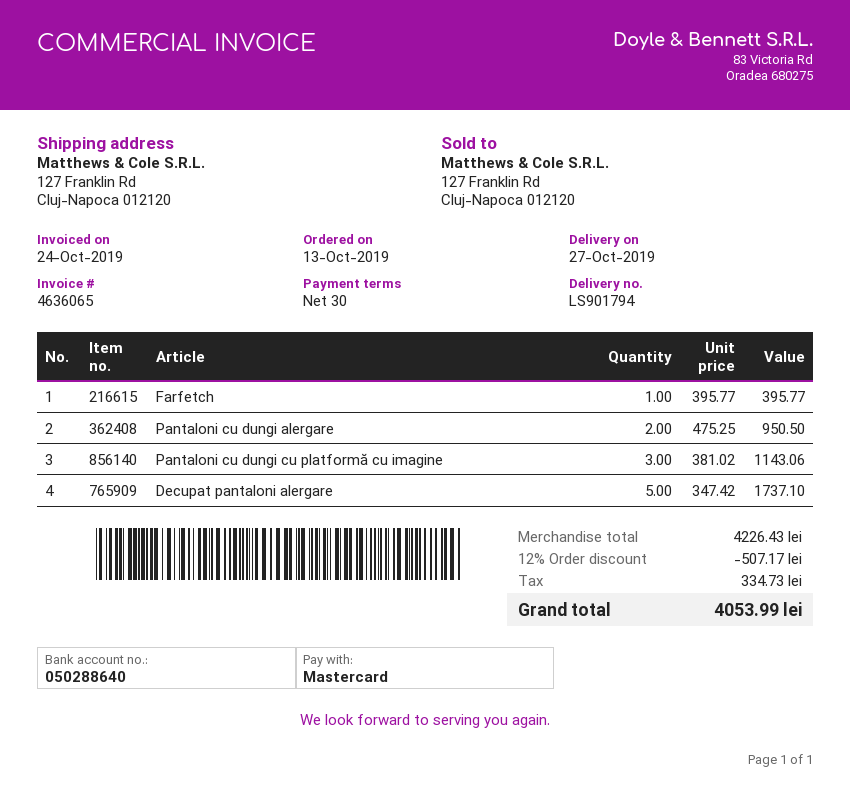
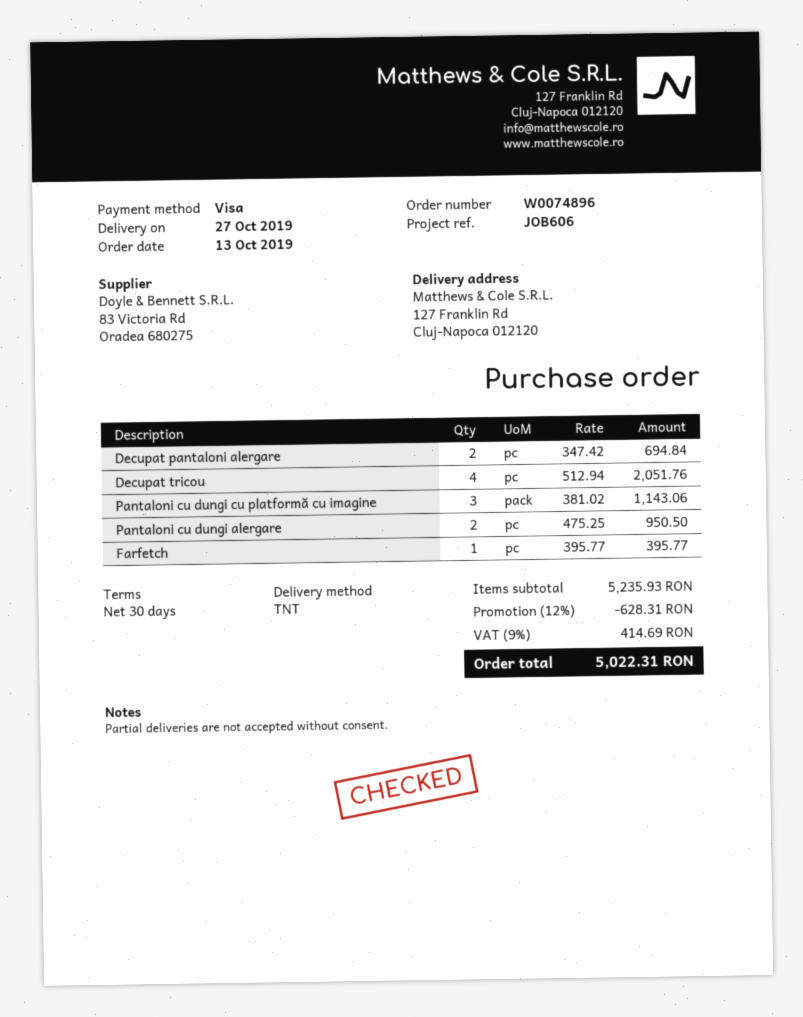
payment method: Mastercard -> Visa
Decupat pantaloni alergare: 5 x 347.42 = 1737.10 -> 2 x 347.42 = 694.84
Decupat tricou: none -> 4 x 512.94 = 2051.76
subtotal: 4226.43 -> 5235.93
discount: 12% = 507.17 -> 12% = 628.31
tax: 334.73 -> 414.69
total: 4053.99 -> 5022.31

